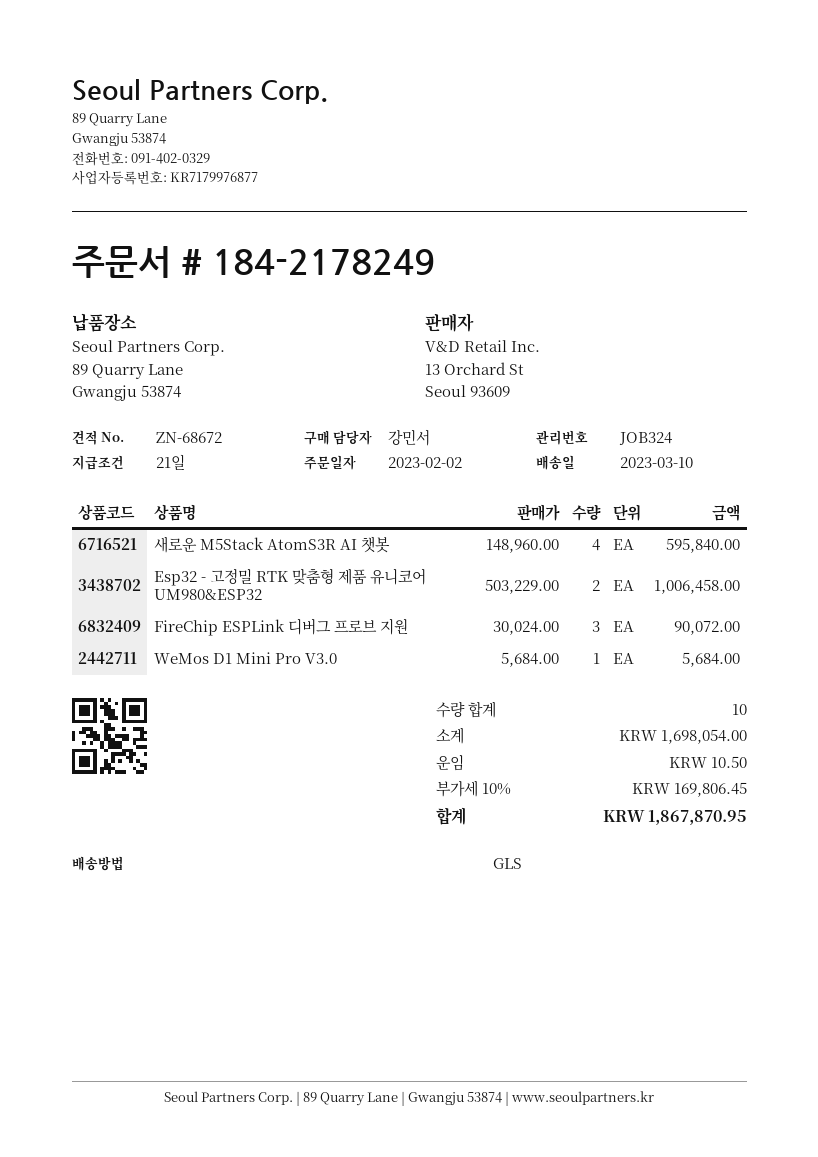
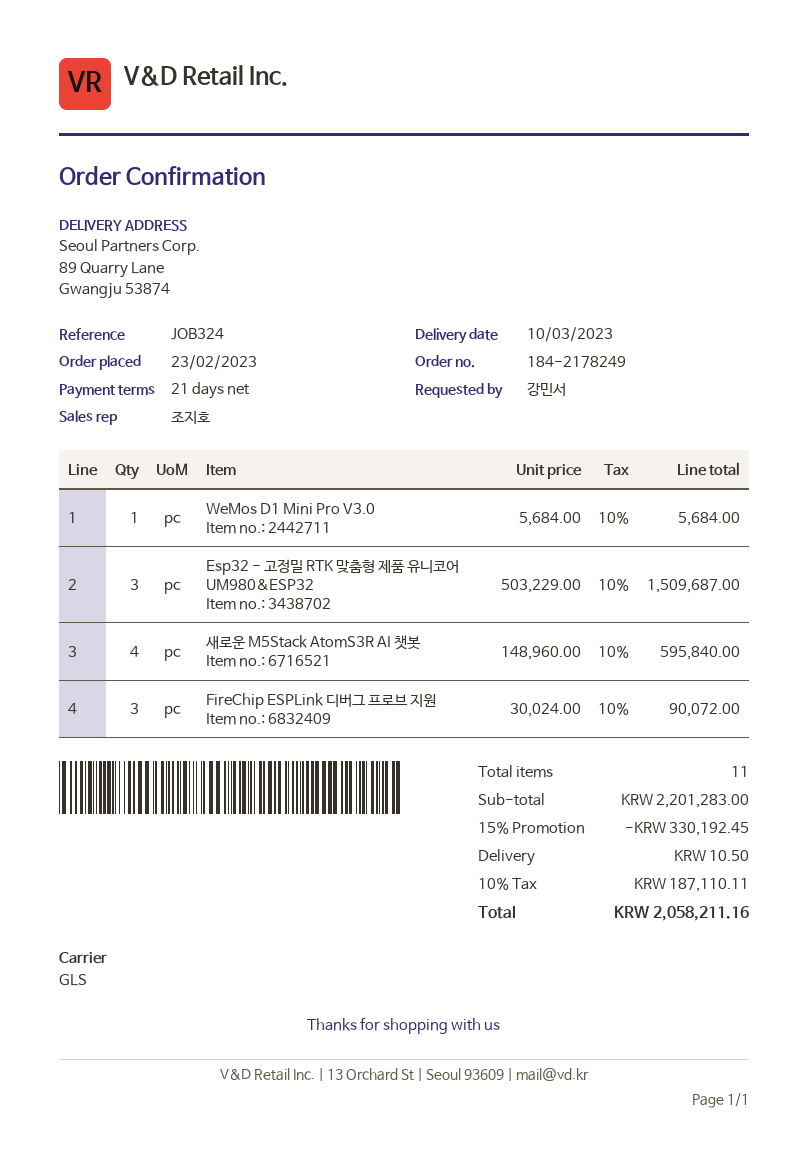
order date: 2023-02-02 -> 2023-02-23
Esp32 - 고정밀 RTK 맞춤형 제품 유니코어 UM980&ESP32: 2 x 503229.00 = 1006458.00 -> 3 x 503229.00 = 1509687.00
total quantity: 10 -> 11
subtotal: 1698054.00 -> 2201283.00
discount: none -> 15% = 330192.45
tax: 10% = 169806.45 -> 10% = 187110.11
total: 1867870.95 -> 2058211.16

